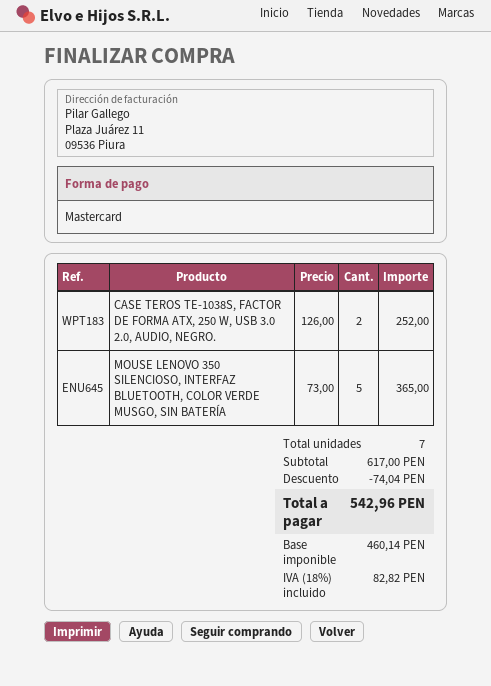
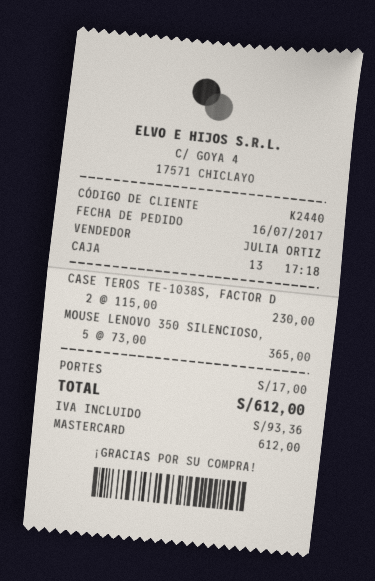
CASE TEROS TE-1038S, FACTOR DE FORMA ATX, 250 W, USB 3.0 2.0, AUDIO, NEGRO.: 2 x 126.00 = 252.00 -> 2 x 115.00 = 230.00
discount: 74.04 -> none
shipping: none -> 17.00
tax: 82.82 -> 93.36
total: 542.96 -> 612.00

